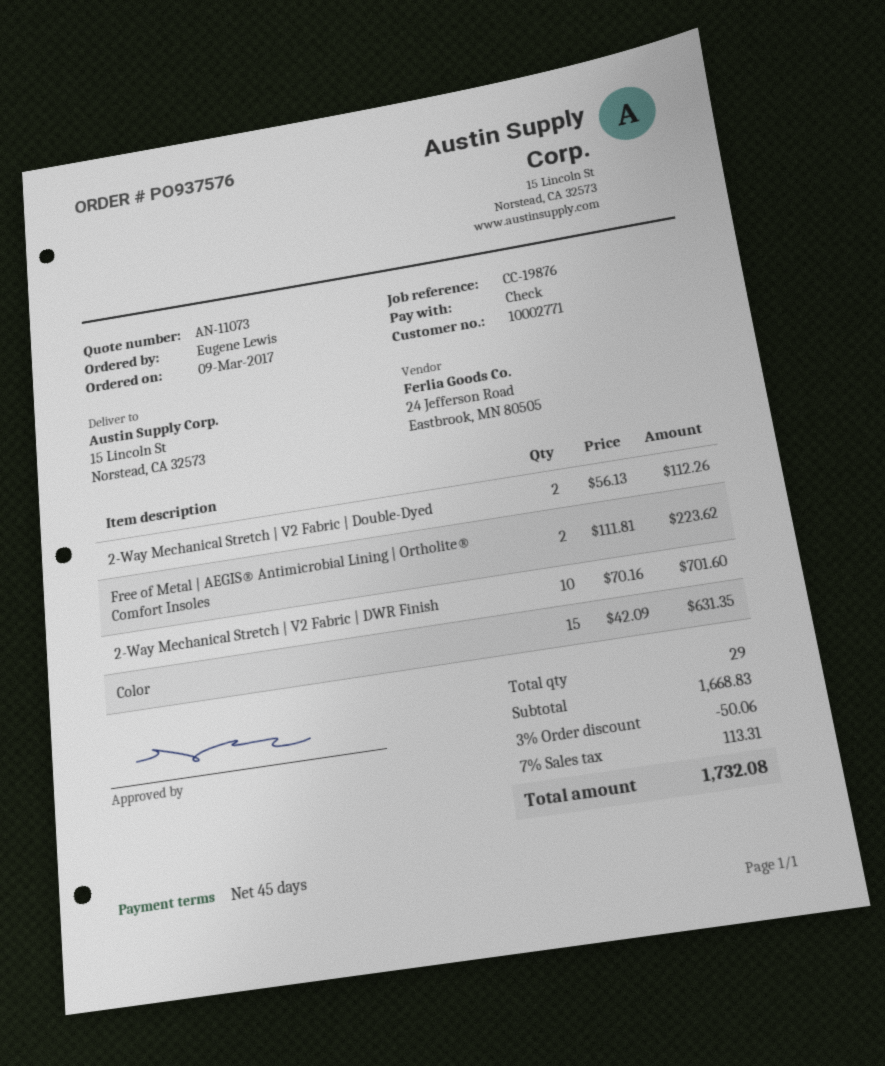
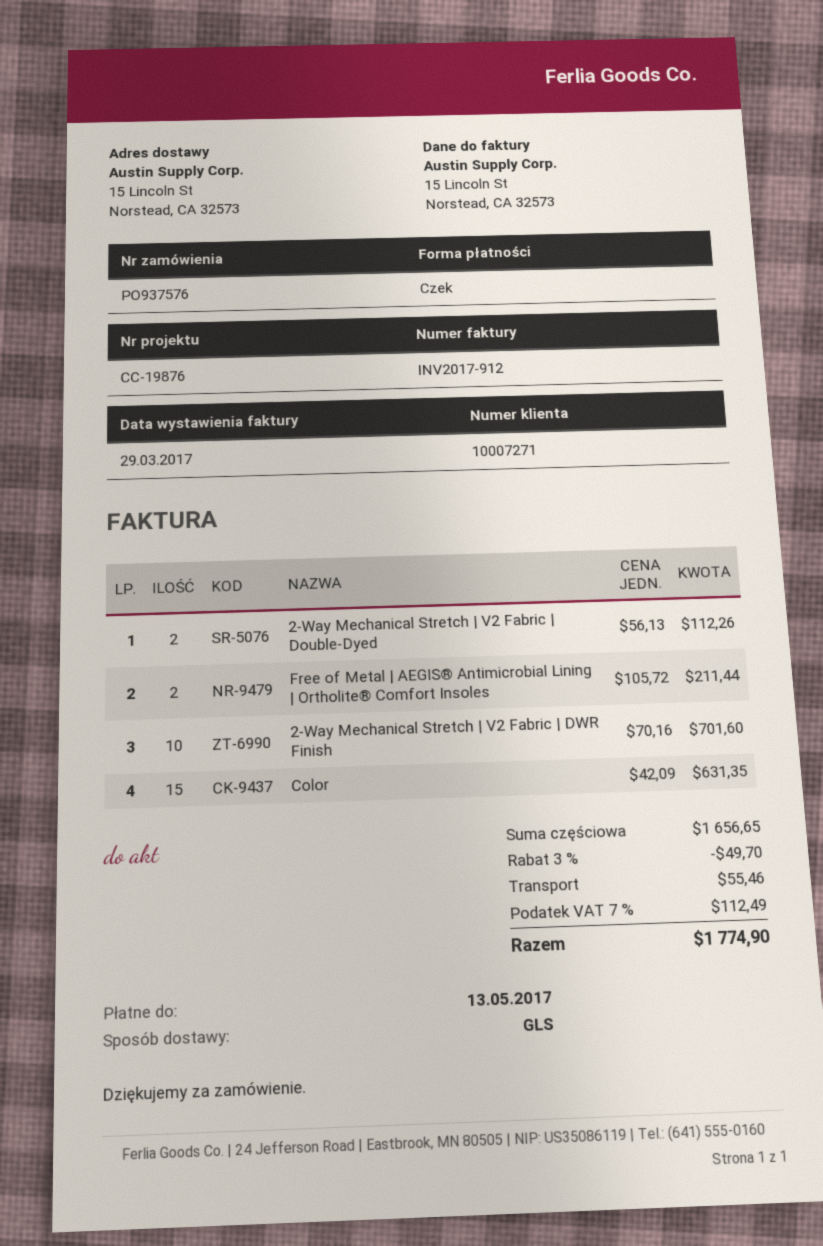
customer number: 10002771 -> 10007271
Free of Metal | AEGIS® Antimicrobial Lining | Ortholite® Comfort Insoles: 2 x 111.81 = 223.62 -> 2 x 105.72 = 211.44
subtotal: 1668.83 -> 1656.65
discount: 3% = 50.06 -> 3% = 49.70
shipping: none -> 55.46
tax: 7% = 113.31 -> 7% = 112.49
total: 1732.08 -> 1774.90

